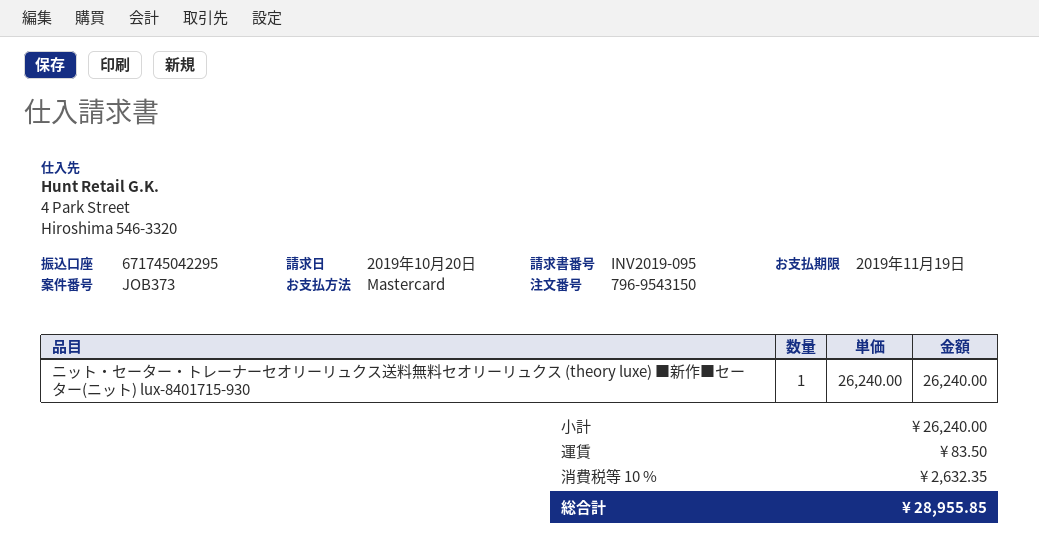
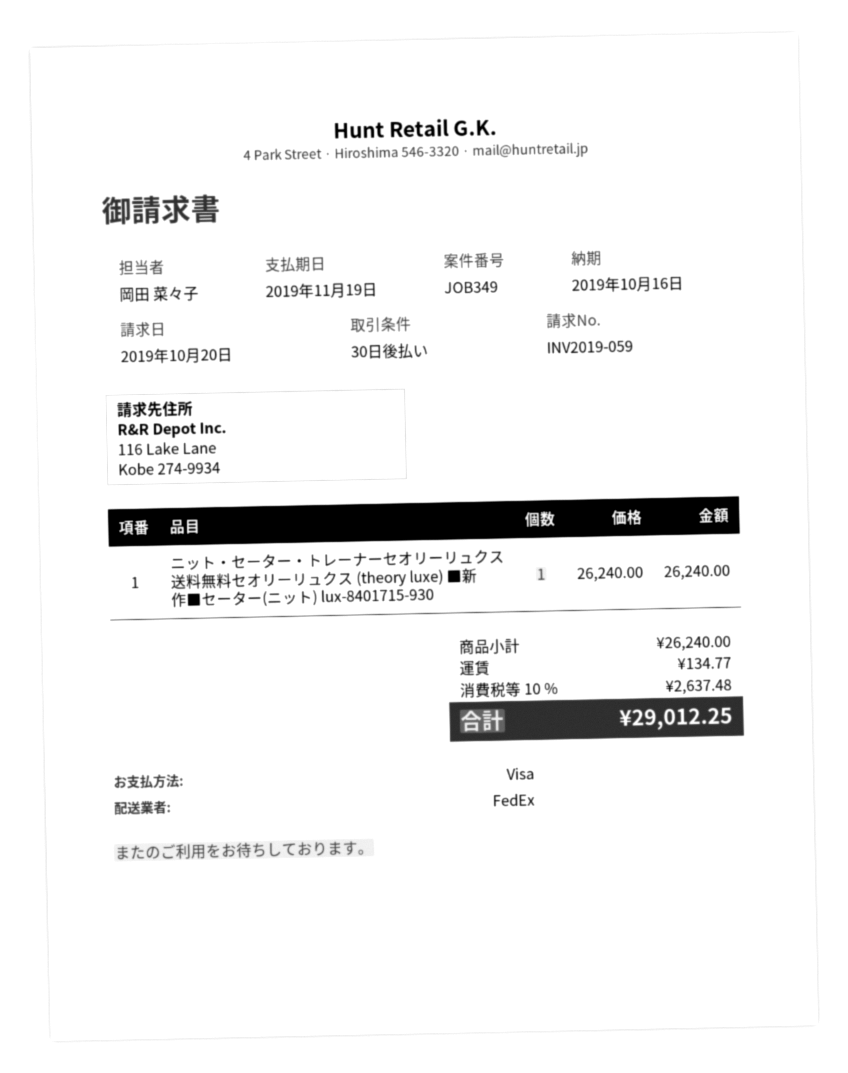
invoice number: INV2019-095 -> INV2019-059
reference: JOB373 -> JOB349
payment method: Mastercard -> Visa
shipping: 83.50 -> 134.77
tax: 10% = 2632.35 -> 10% = 2637.48
total: 28955.85 -> 29012.25

